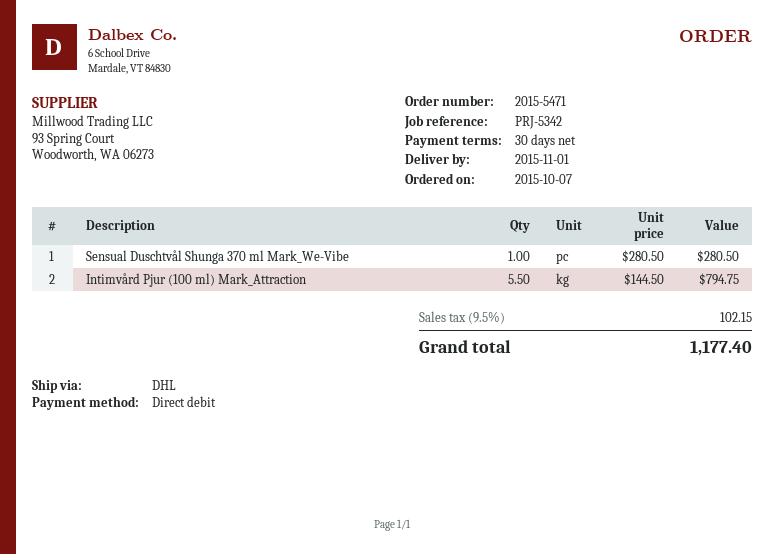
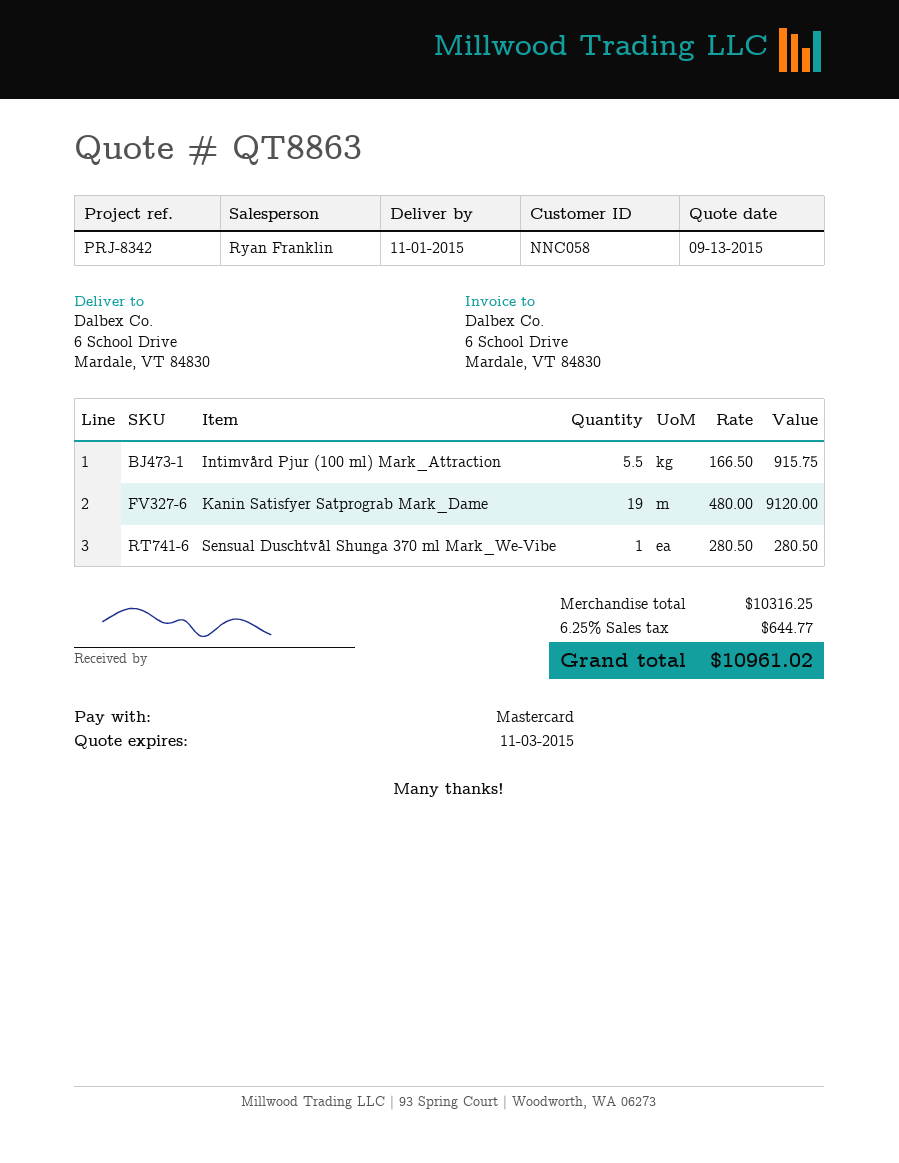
reference: PRJ-5342 -> PRJ-8342
payment method: direct debit -> Mastercard
Intimvård Pjur (100 ml) Mark_Attraction: 5.5 x 144.50 = 794.75 -> 5.5 x 166.50 = 915.75
Kanin Satisfyer Satprograb Mark_Dame: none -> 19 x 480.00 = 9120.00
tax: 9.5% = 102.15 -> 6.25% = 644.77
total: 1177.40 -> 10961.02

